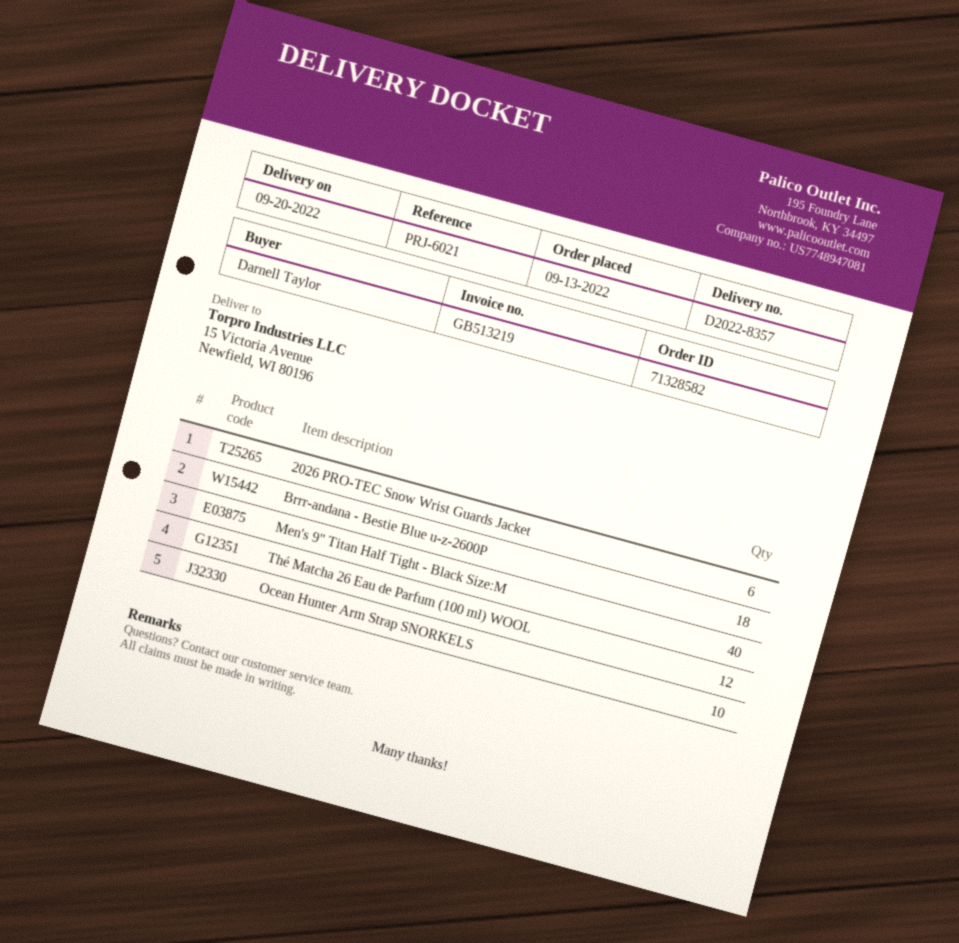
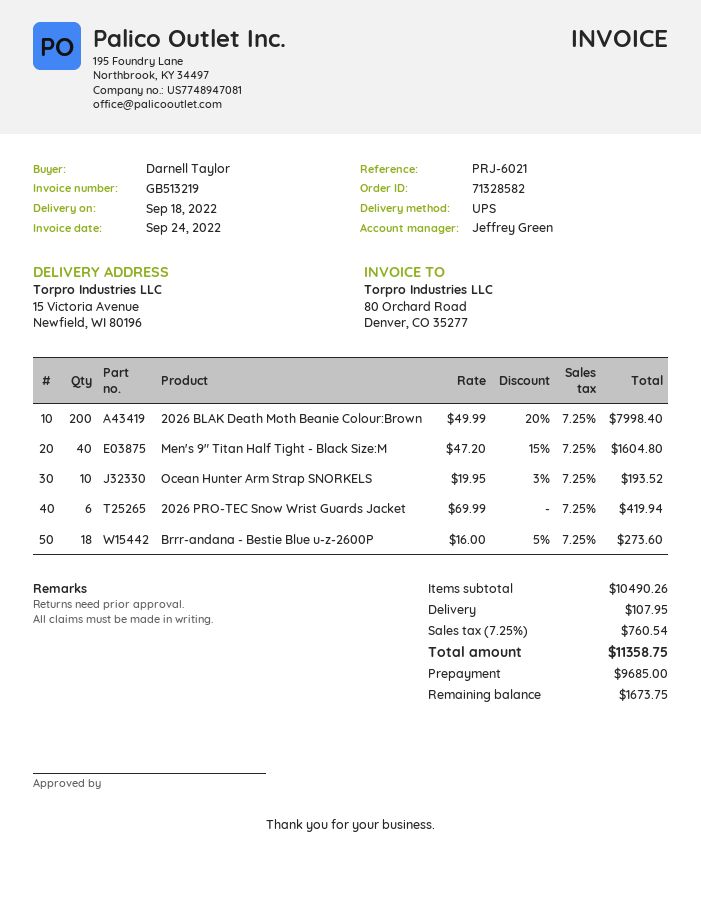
delivery date: 2022-09-20 -> 2022-09-18
Thé Matcha 26 Eau de Parfum (100 ml) WOOL: 12 -> none
2026 BLAK Death Moth Beanie Colour:Brown: none -> 200

